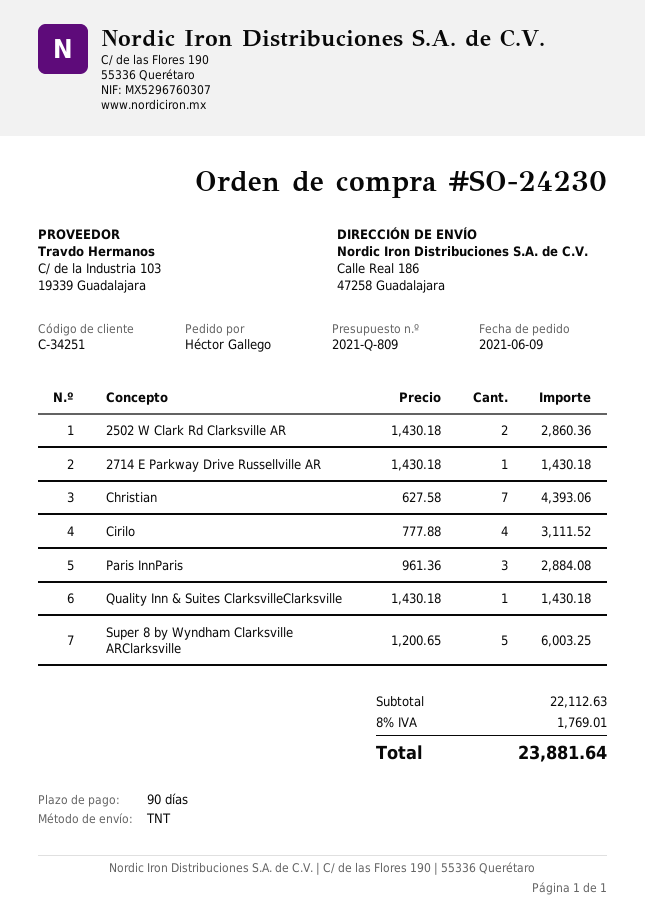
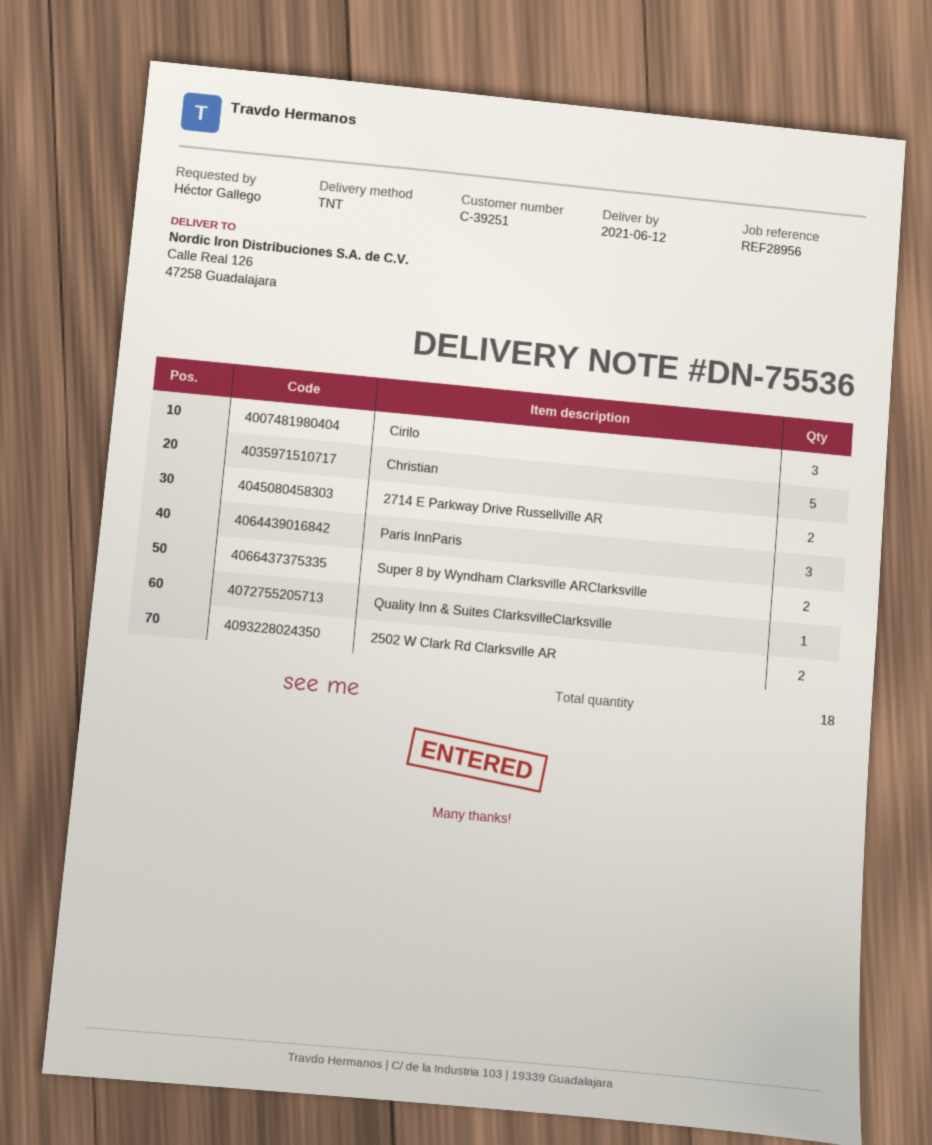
customer number: C-34251 -> C-39251
ship to: Calle Real 186, 47258 Guadalajara -> Calle Real 126, 47258 Guadalajara
2714 E Parkway Drive Russellville AR: 1 -> 2
Christian: 7 -> 5
Cirilo: 4 -> 3
Super 8 by Wyndham Clarksville ARClarksville: 5 -> 2

